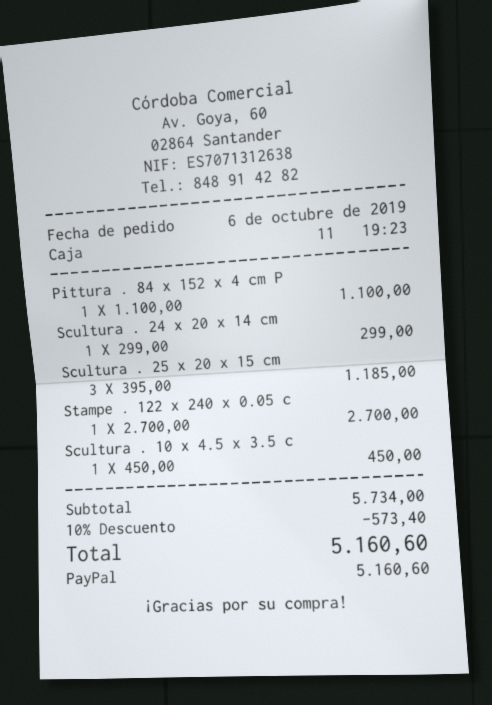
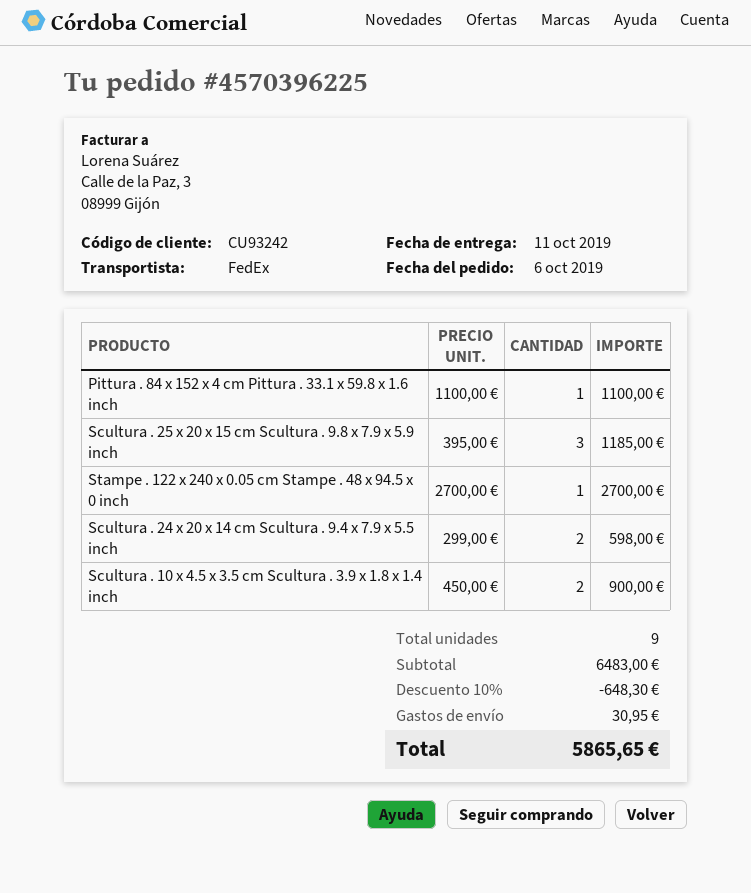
Scultura . 24 x 20 x 14 cm: 1 x 299.00 = 299.00 -> 2 x 299.00 = 598.00
Scultura . 10 x 4.5 x 3.5 c: 1 x 450.00 = 450.00 -> 2 x 450.00 = 900.00
subtotal: 5734.00 -> 6483.00
discount: 10% = 573.40 -> 10% = 648.30
shipping: none -> 30.95
total: 5160.60 -> 5865.65

